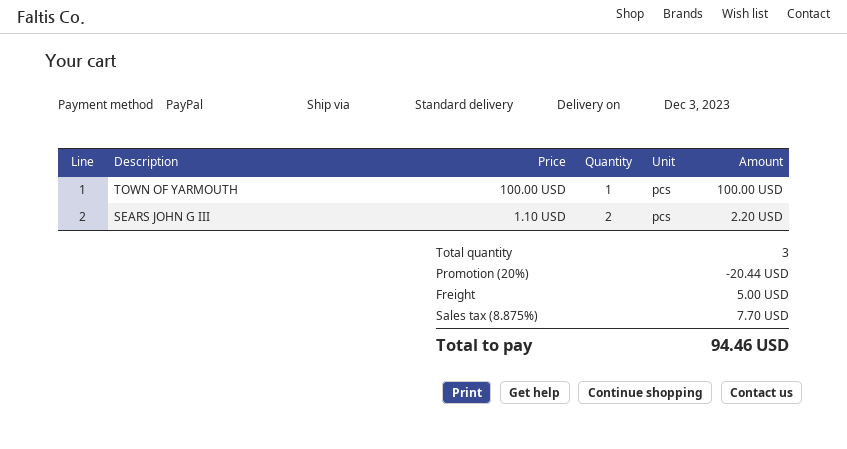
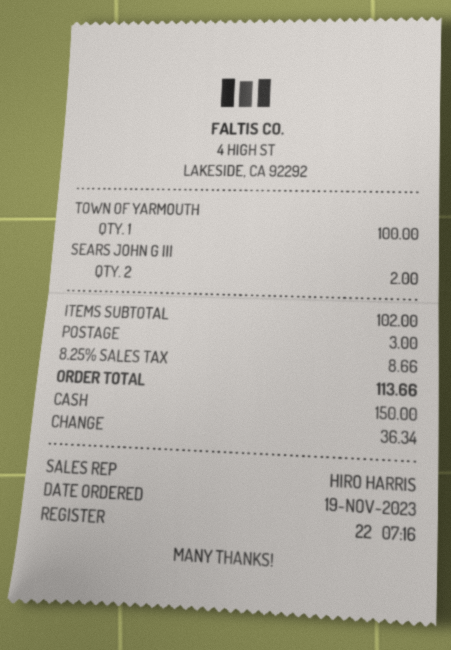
payment method: PayPal -> cash
SEARS JOHN G III: 2 for 2.20 -> 2 for 2.00
discount: 20% = 20.44 -> none
shipping: 5.00 -> 3.00
tax: 8.875% = 7.70 -> 8.25% = 8.66
total: 94.46 -> 113.66

